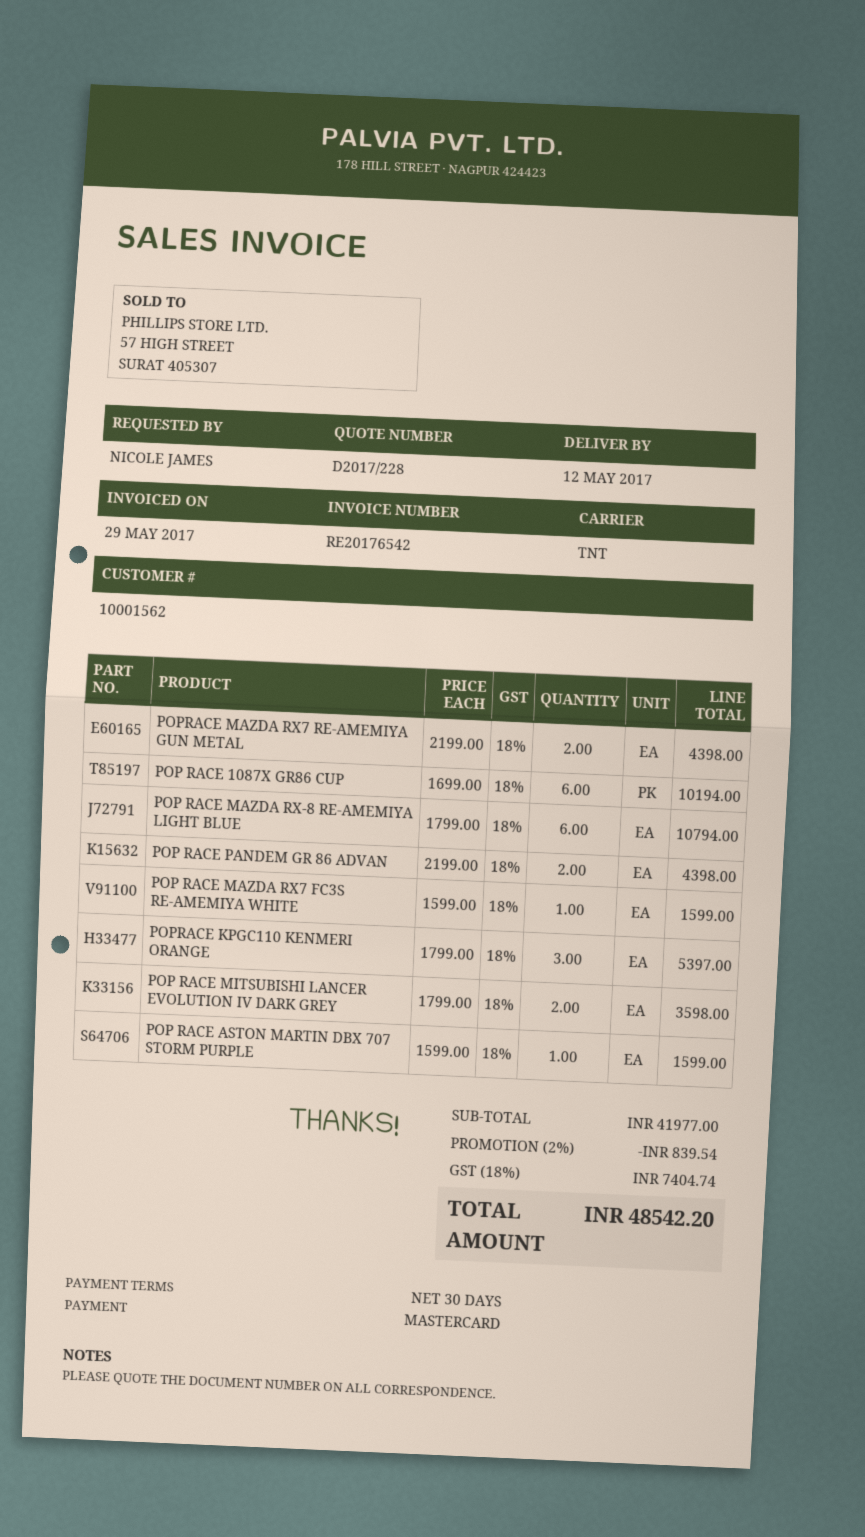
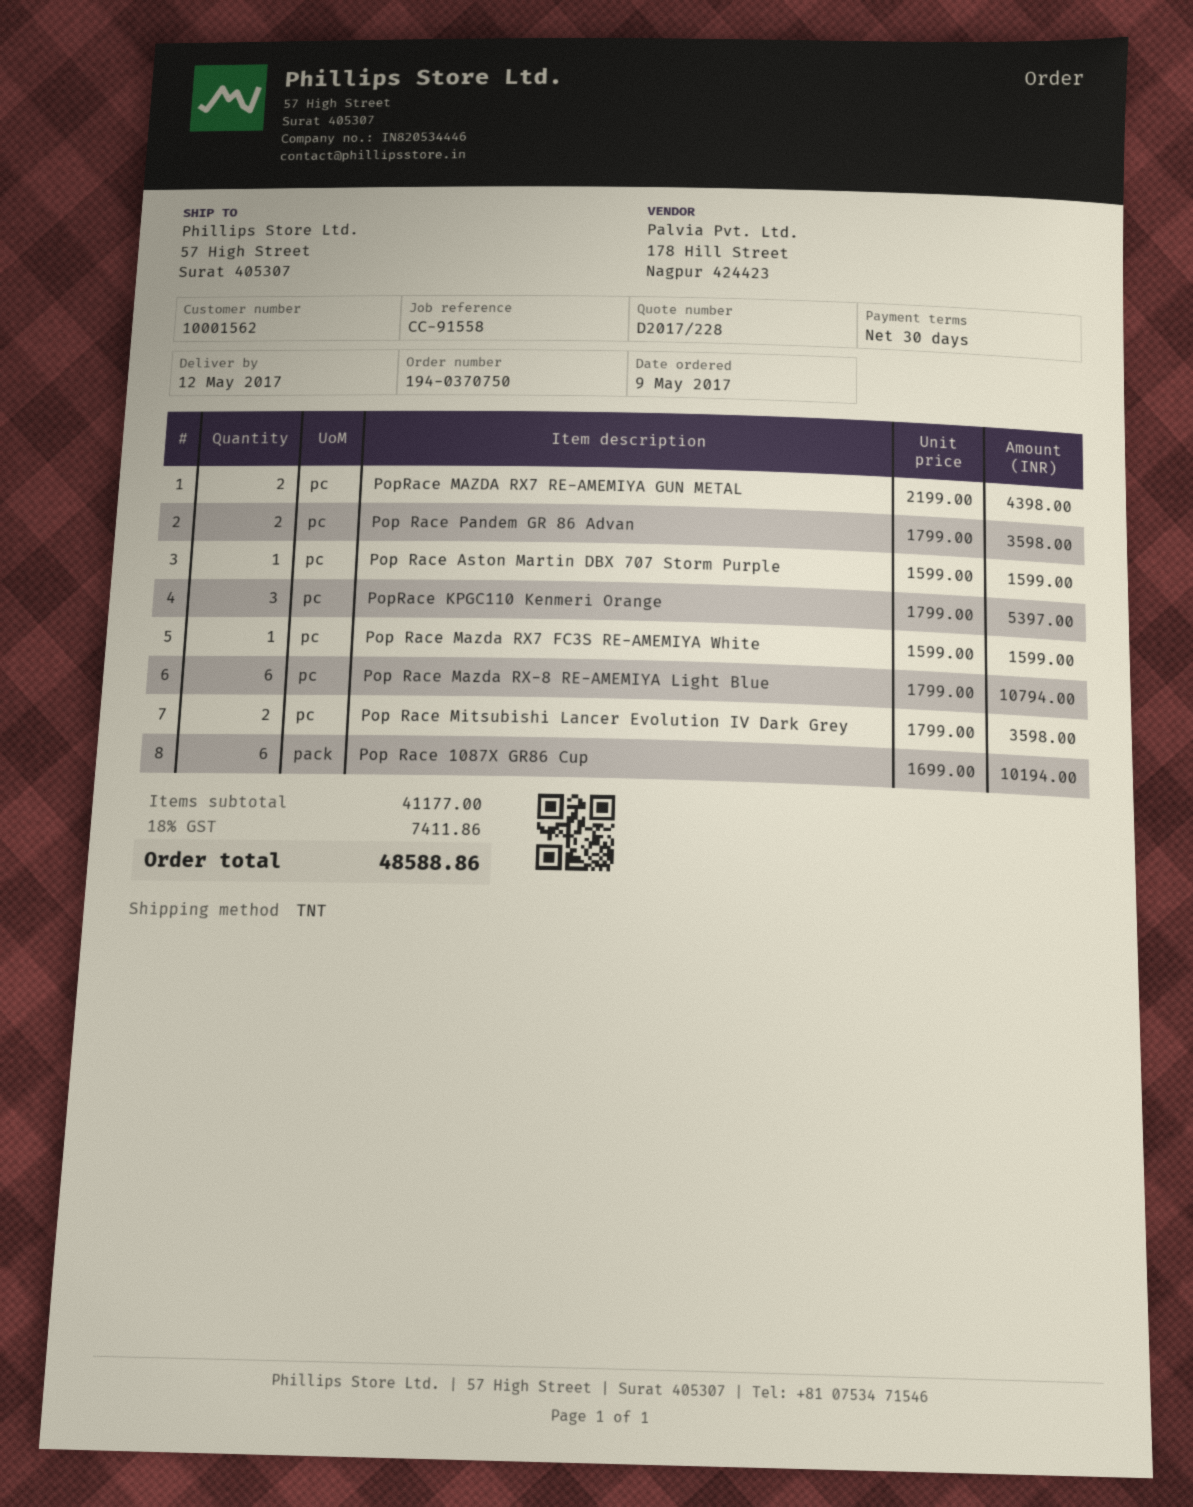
POP RACE PANDEM GR 86 ADVAN: 2 x 2199.00 = 4398.00 -> 2 x 1799.00 = 3598.00
subtotal: 41977.00 -> 41177.00
discount: 2% = 839.54 -> none
tax: 18% = 7404.74 -> 18% = 7411.86
total: 48542.20 -> 48588.86

